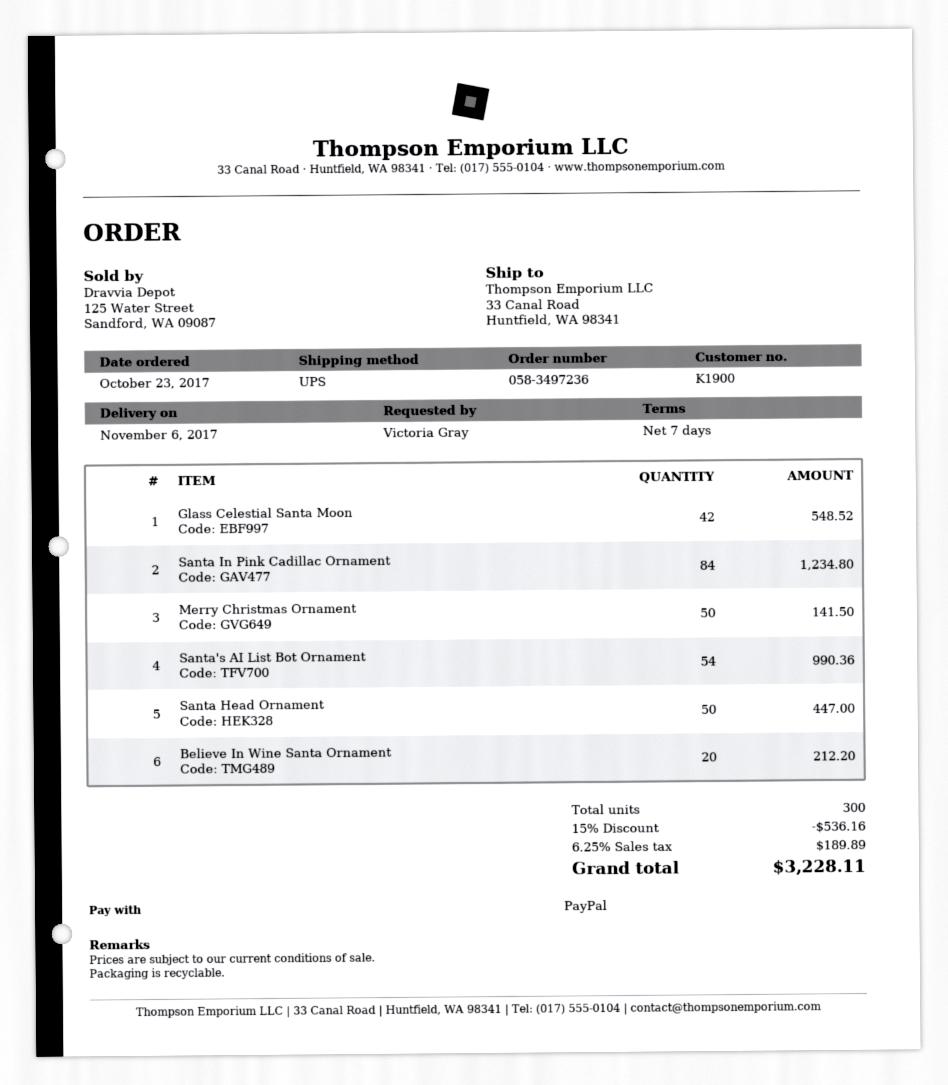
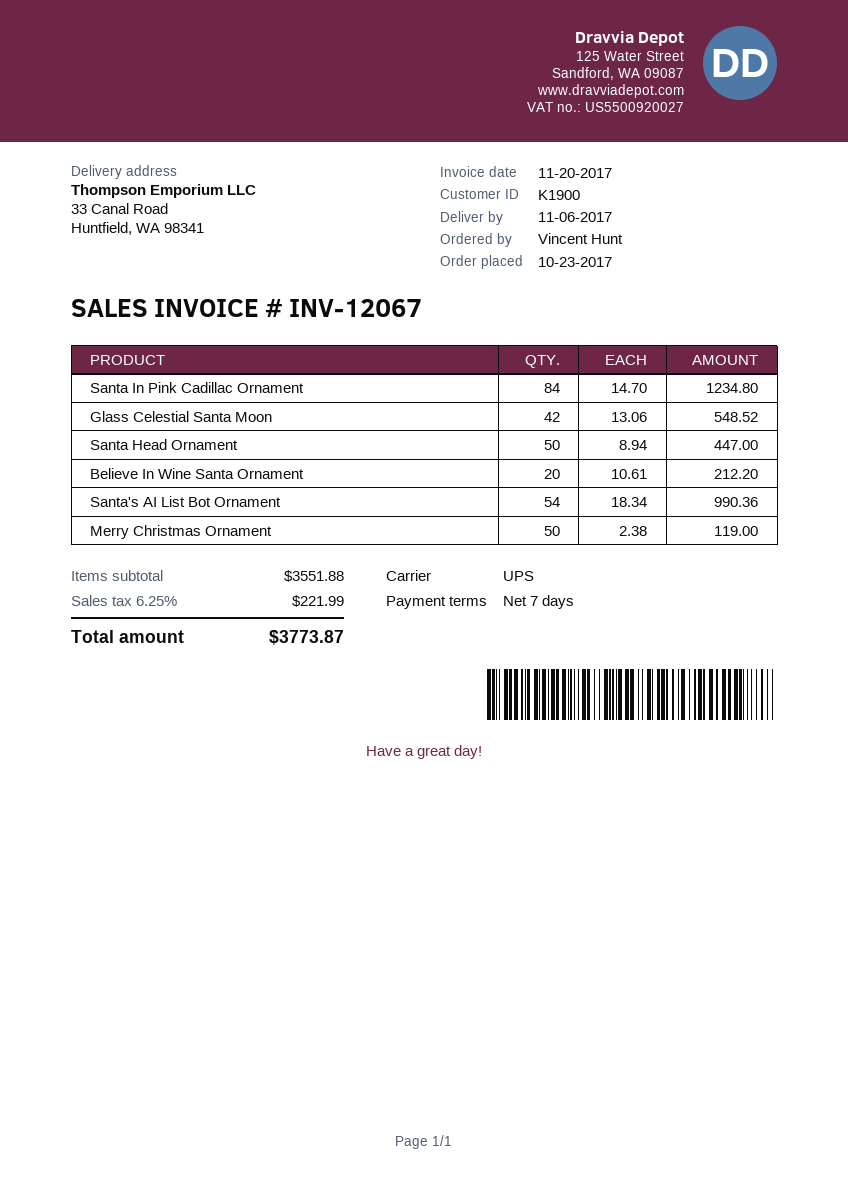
ordered by: Victoria Gray -> Vincent Hunt
Merry Christmas Ornament: 50 for 141.50 -> 50 for 119.00
discount: 15% = 536.16 -> none
tax: 6.25% = 189.89 -> 6.25% = 221.99
total: 3228.11 -> 3773.87

